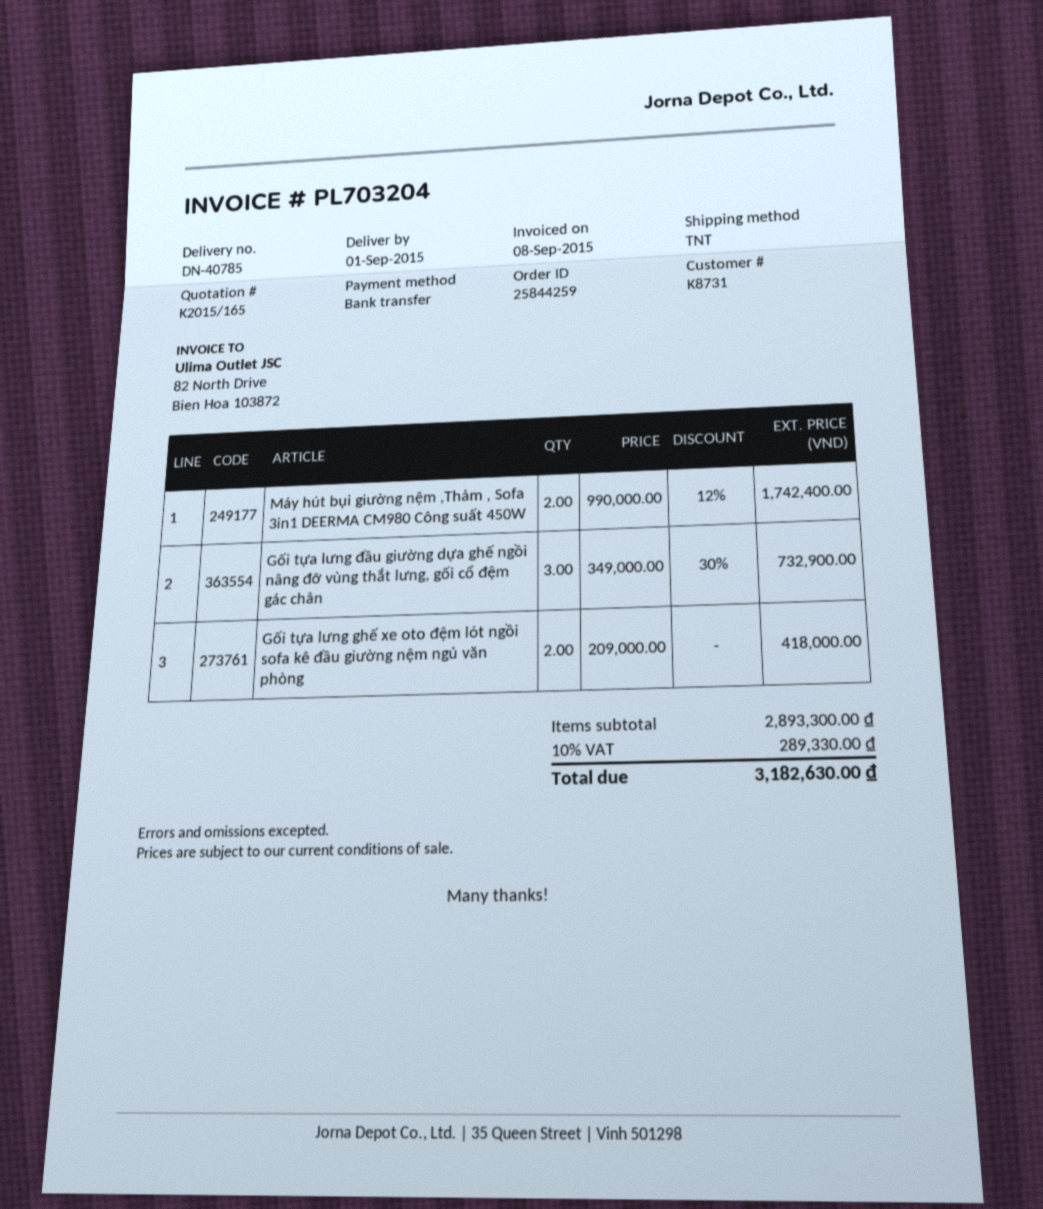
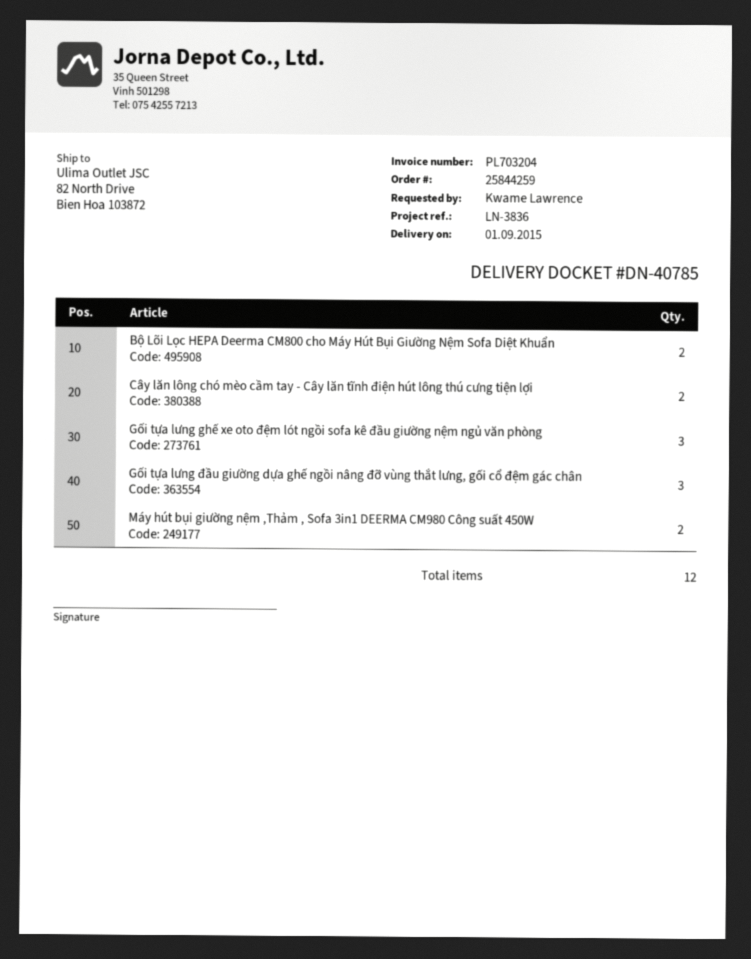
Gối tựa lưng ghế xe oto đệm lót ngồi sofa kê đầu giường nệm ngủ văn phòng: 2 -> 3
Bộ Lõi Lọc HEPA Deerma CM800 cho Máy Hút Bụi Giường Nệm Sofa Diệt Khuẩn: none -> 2
Cây lăn lông chó mèo cầm tay - Cây lăn tĩnh điện hút lông thú cưng tiện lợi: none -> 2

